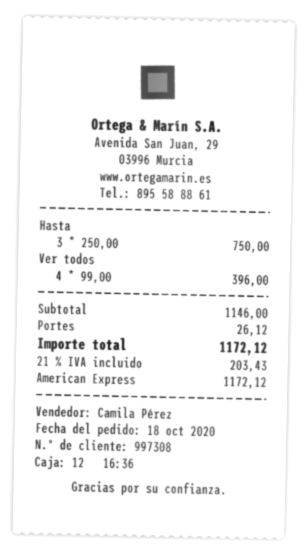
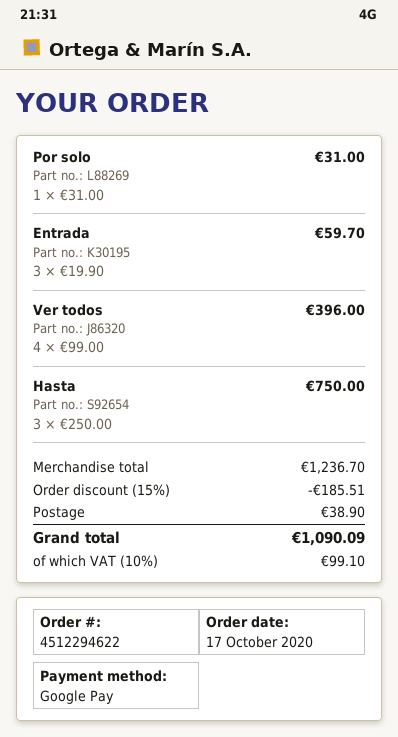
order date: 2020-10-18 -> 2020-10-17
payment method: American Express -> Google Pay
Por solo: none -> 1 x 31.00 = 31.00
Entrada: none -> 3 x 19.90 = 59.70
subtotal: 1146.00 -> 1236.70
discount: none -> 15% = 185.51
shipping: 26.12 -> 38.90
tax: 21% = 203.43 -> 10% = 99.10
total: 1172.12 -> 1090.09

